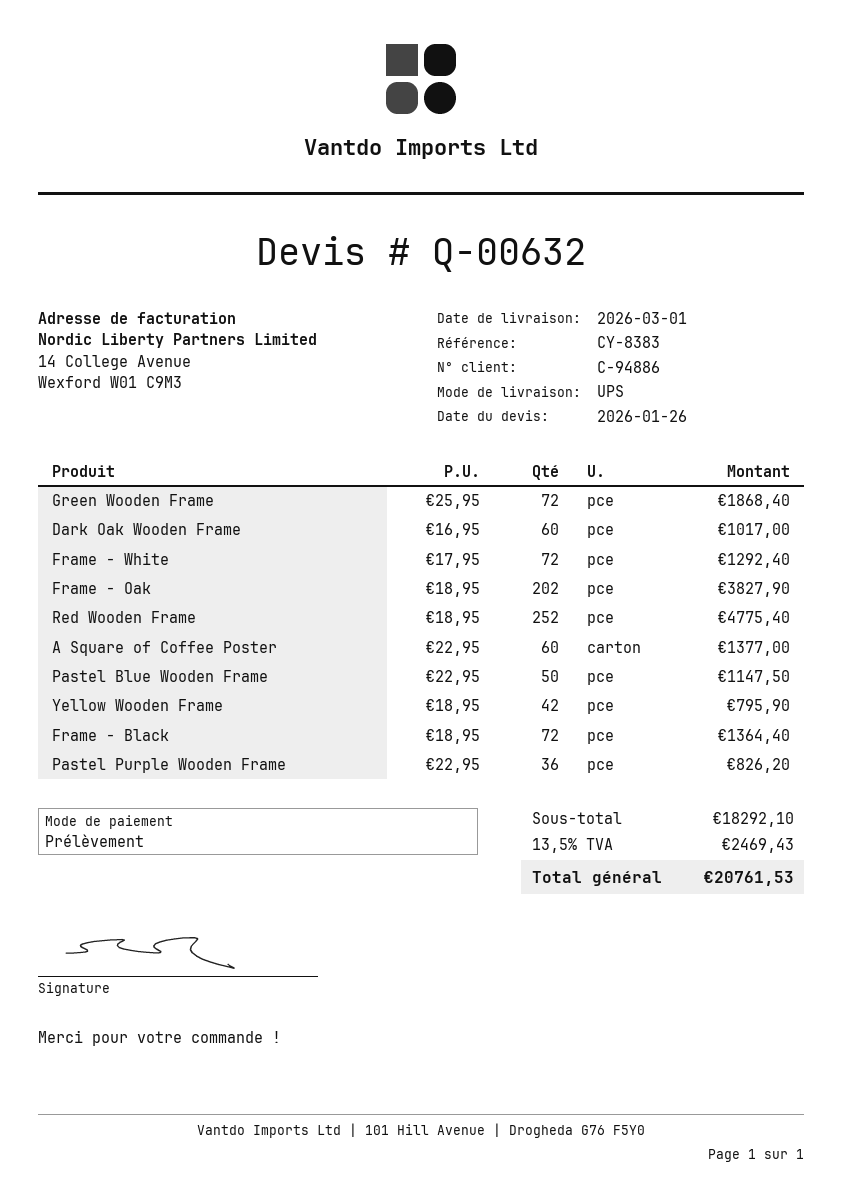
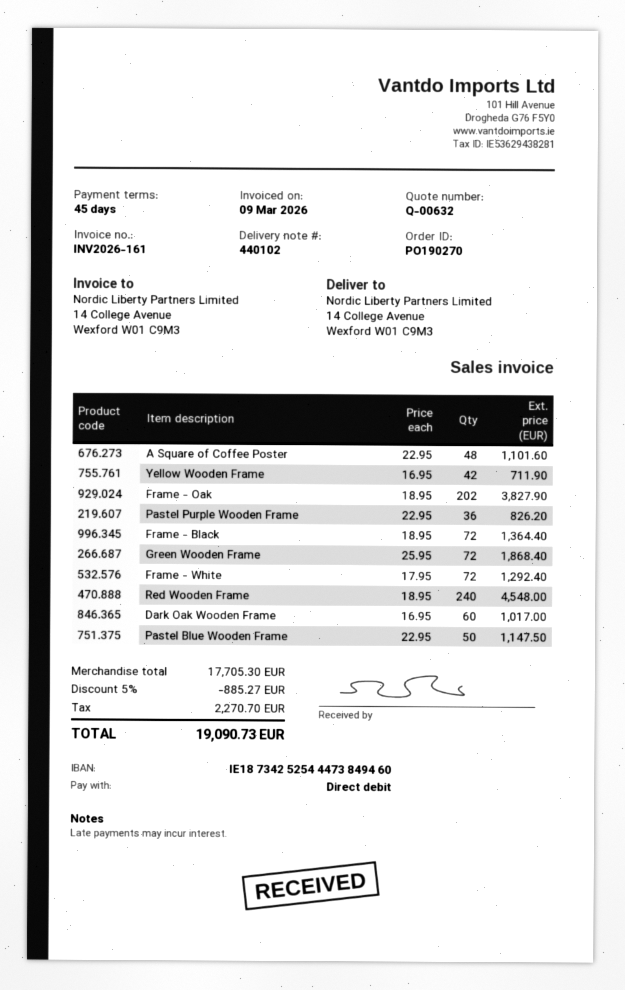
Red Wooden Frame: 252 x 18.95 = 4775.40 -> 240 x 18.95 = 4548.00
A Square of Coffee Poster: 60 x 22.95 = 1377.00 -> 48 x 22.95 = 1101.60
Yellow Wooden Frame: 42 x 18.95 = 795.90 -> 42 x 16.95 = 711.90
subtotal: 18292.10 -> 17705.30
discount: none -> 5% = 885.27
tax: 2469.43 -> 2270.70
total: 20761.53 -> 19090.73

